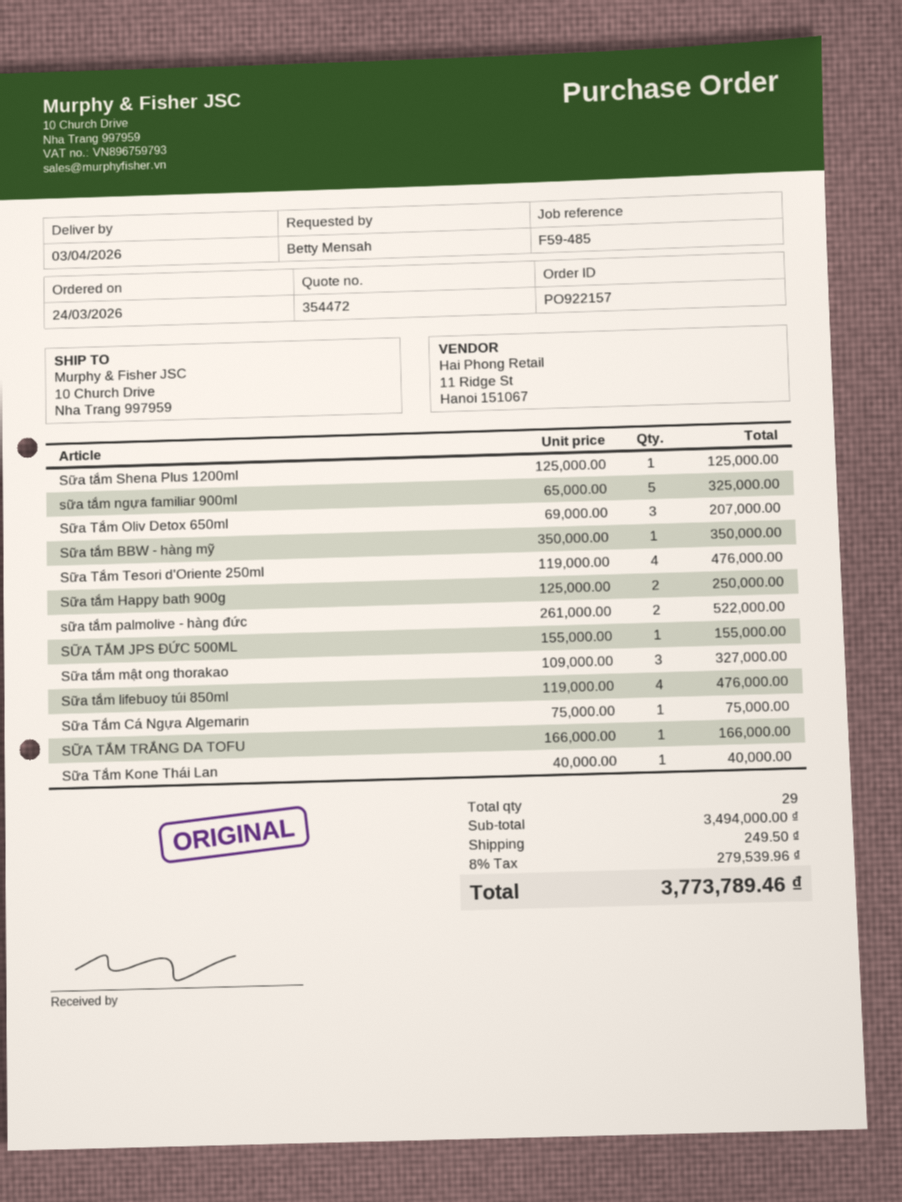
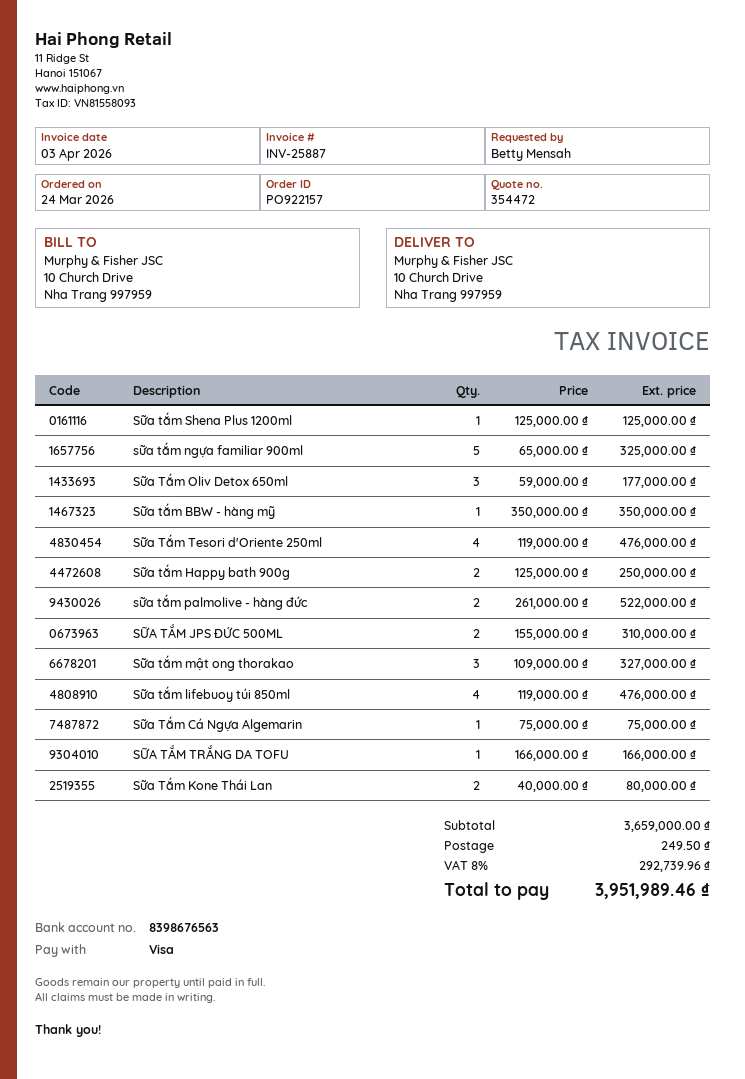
Sữa Tắm Oliv Detox 650ml: 3 x 69000.00 = 207000.00 -> 3 x 59000.00 = 177000.00
SỮA TẮM JPS ĐỨC 500ML: 1 x 155000.00 = 155000.00 -> 2 x 155000.00 = 310000.00
Sữa Tắm Kone Thái Lan: 1 x 40000.00 = 40000.00 -> 2 x 40000.00 = 80000.00
subtotal: 3494000.00 -> 3659000.00
tax: 8% = 279539.96 -> 8% = 292739.96
total: 3773789.46 -> 3951989.46

